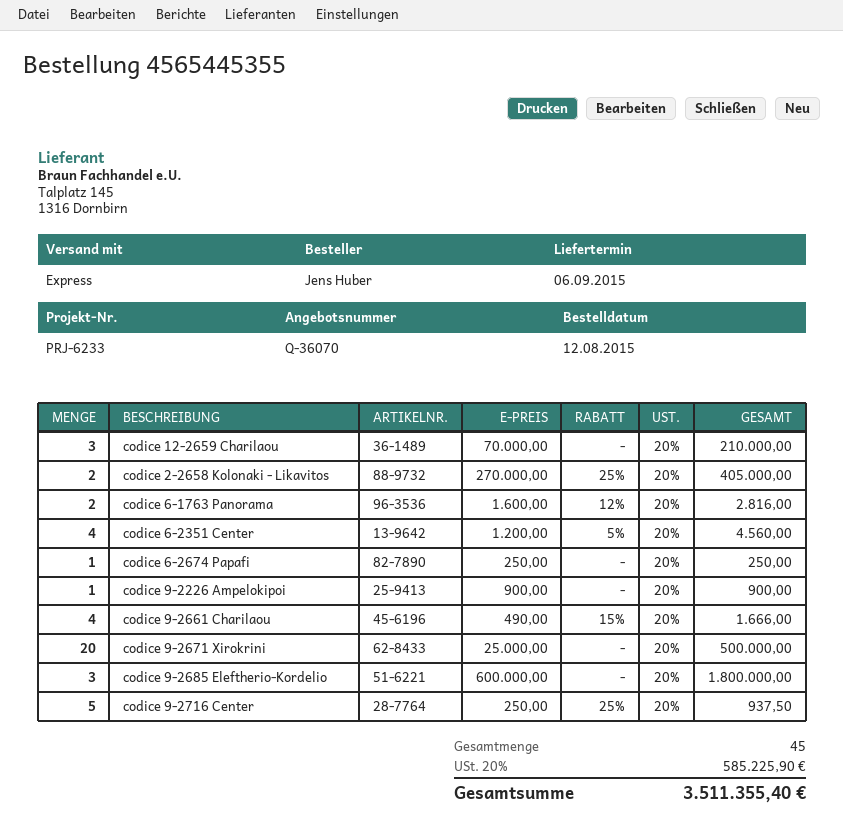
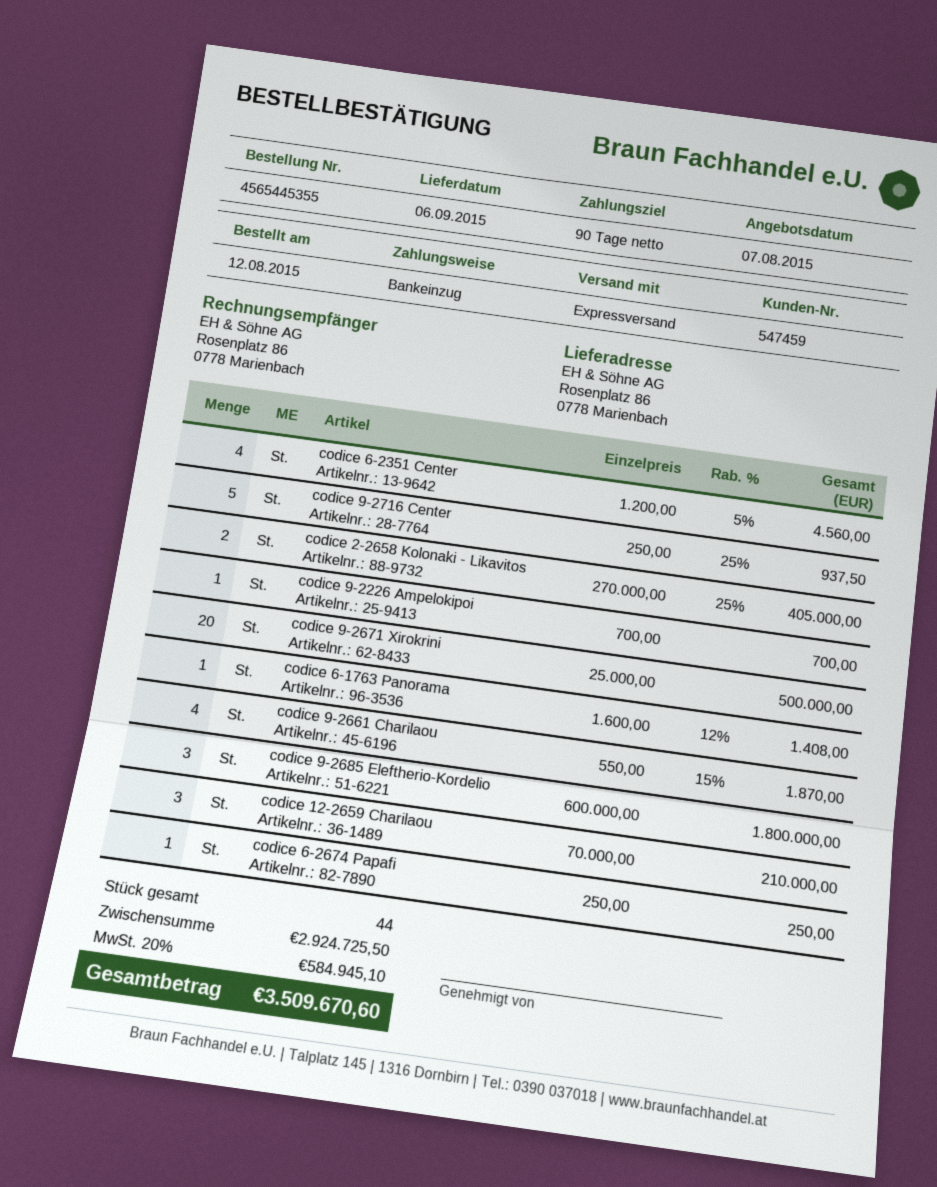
codice 6-1763 Panorama: 2 x 1600.00 - 12% = 2816.00 -> 1 x 1600.00 - 12% = 1408.00
codice 9-2226 Ampelokipoi: 1 x 900.00 = 900.00 -> 1 x 700.00 = 700.00
codice 9-2661 Charilaou: 4 x 490.00 - 15% = 1666.00 -> 4 x 550.00 - 15% = 1870.00
total quantity: 45 -> 44
tax: 20% = 585225.90 -> 20% = 584945.10
total: 3511355.40 -> 3509670.60

